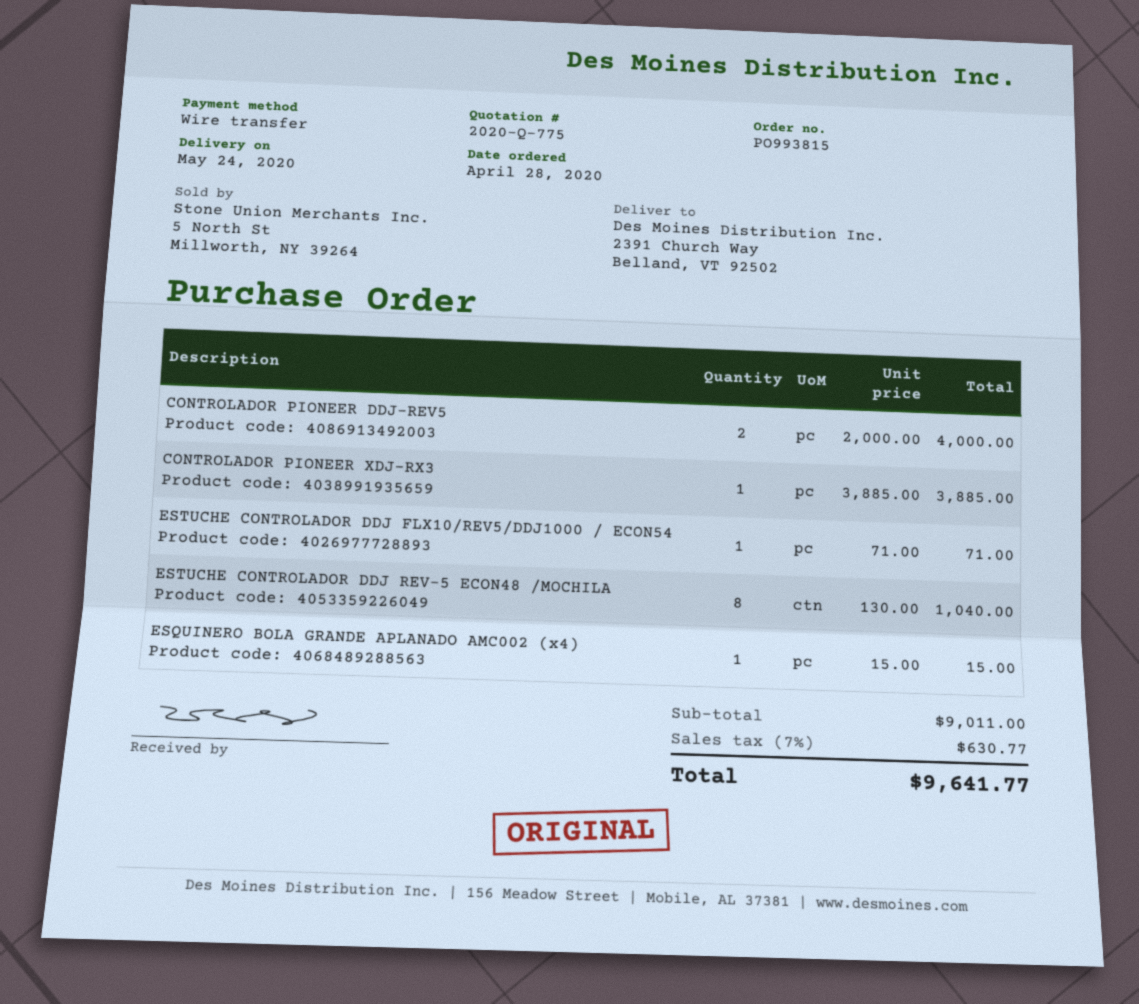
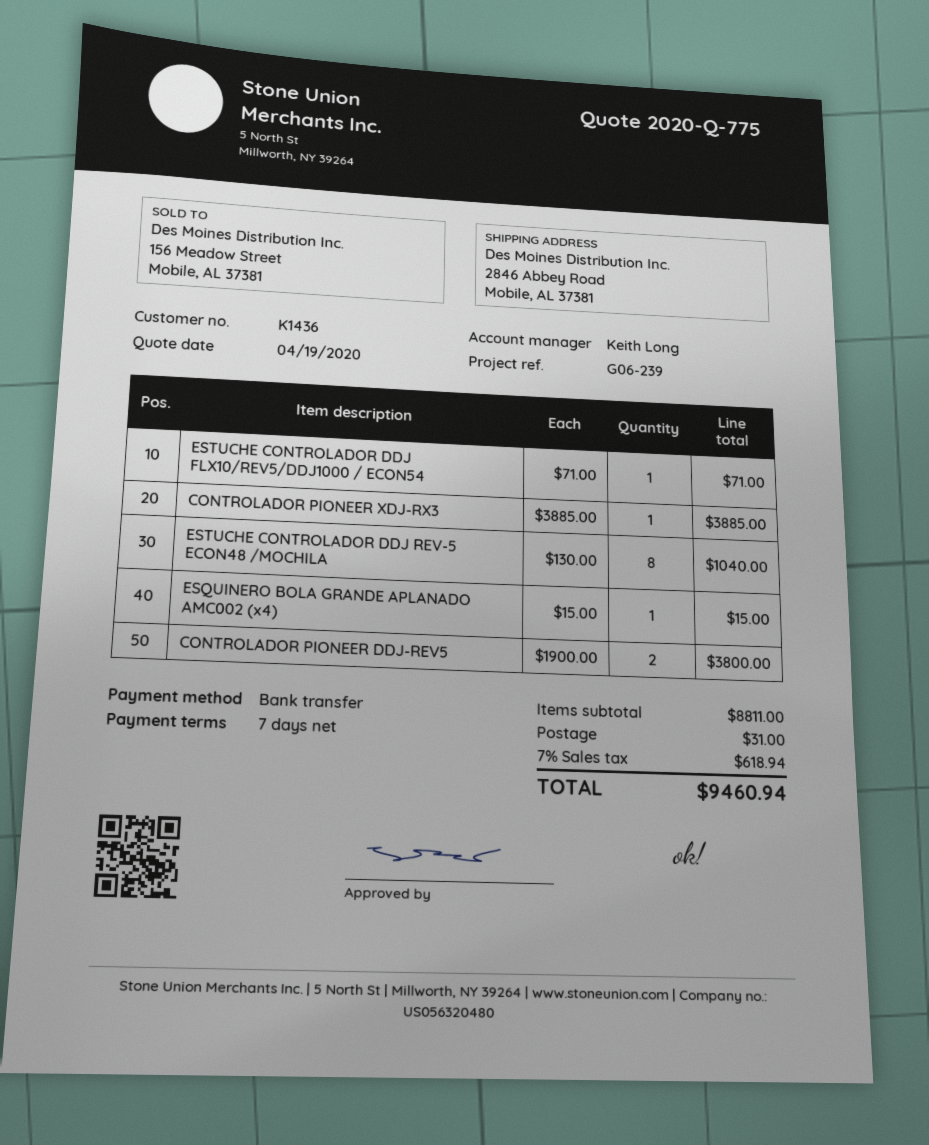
ship to: 2391 Church Way, Belland, VT 92502 -> 2846 Abbey Road, Mobile, AL 37381
CONTROLADOR PIONEER DDJ-REV5: 2 x 2000.00 = 4000.00 -> 2 x 1900.00 = 3800.00
subtotal: 9011.00 -> 8811.00
shipping: none -> 31.00
tax: 7% = 630.77 -> 7% = 618.94
total: 9641.77 -> 9460.94

